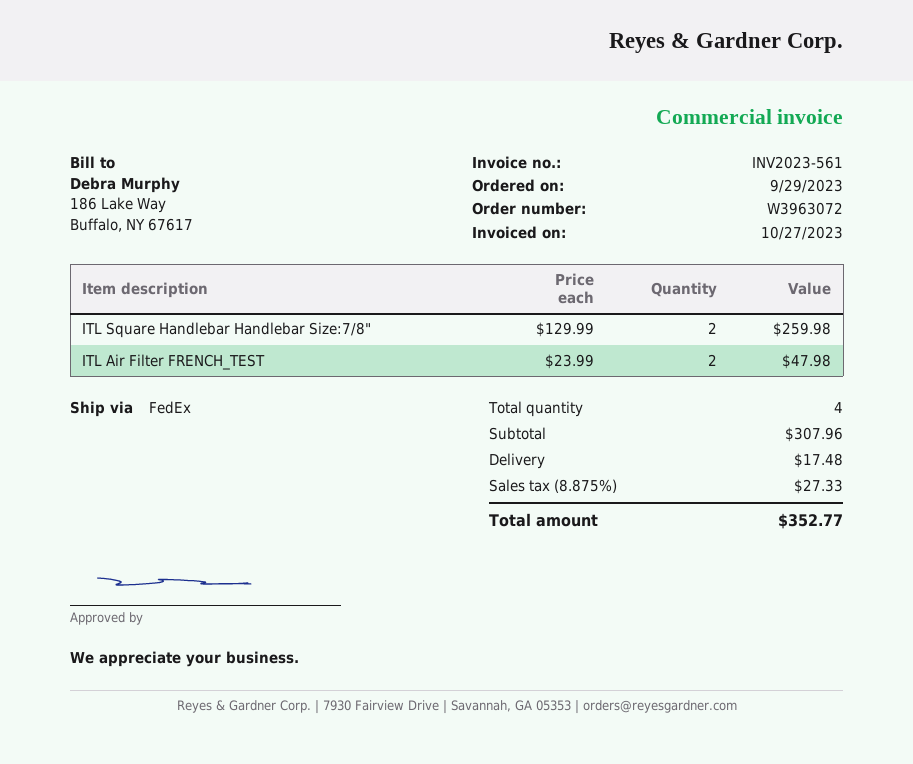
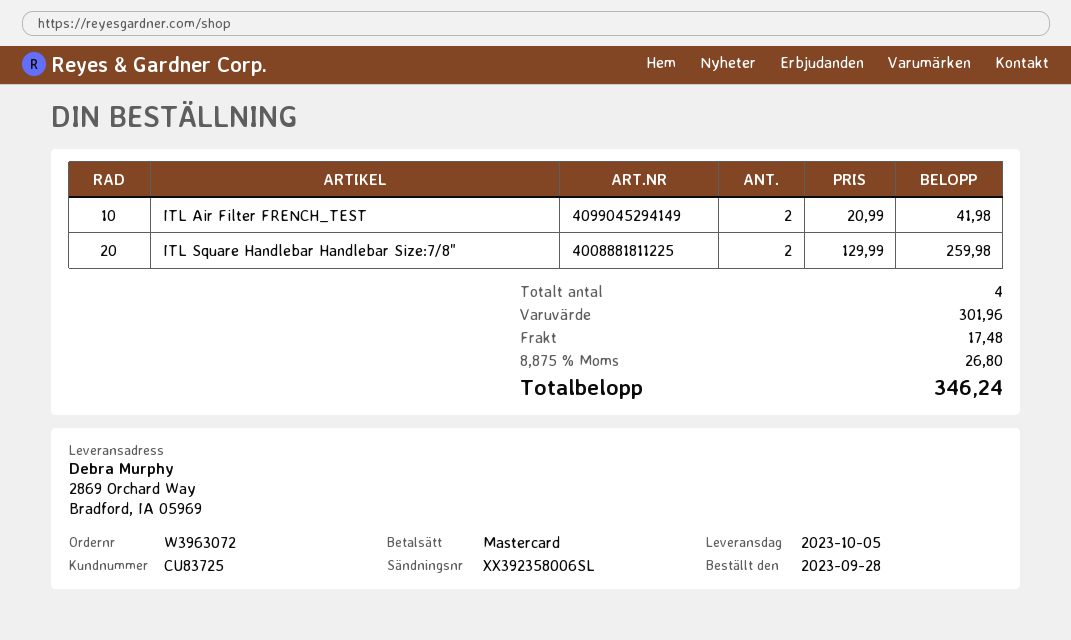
order date: 2023-09-29 -> 2023-09-28
ITL Air Filter FRENCH_TEST: 2 x 23.99 = 47.98 -> 2 x 20.99 = 41.98
subtotal: 307.96 -> 301.96
tax: 8.875% = 27.33 -> 8.875% = 26.80
total: 352.77 -> 346.24

